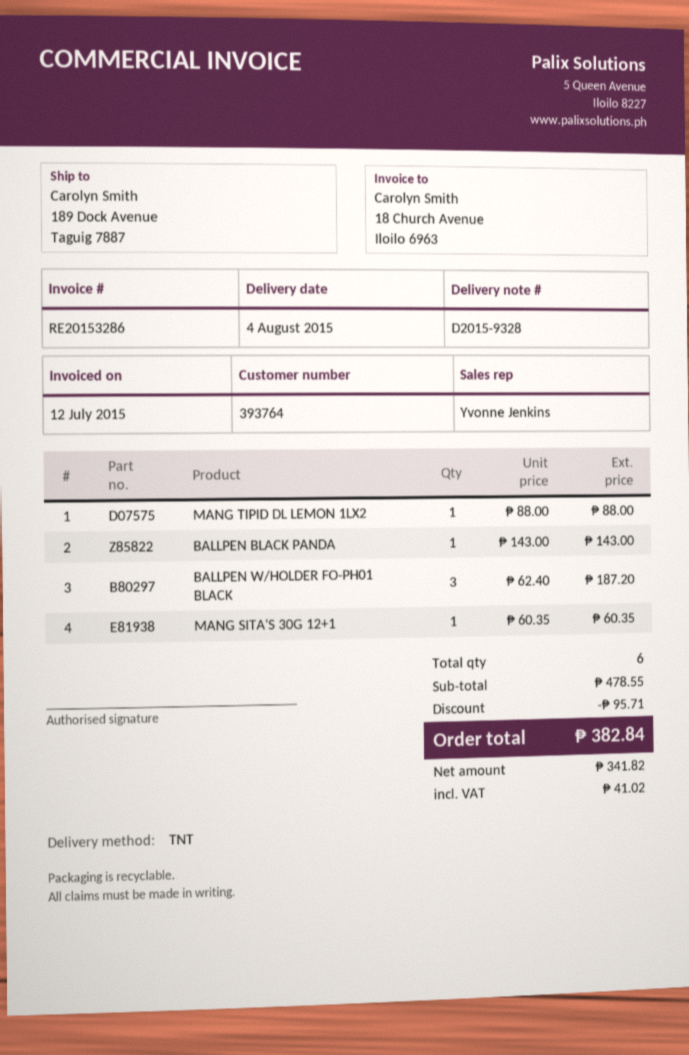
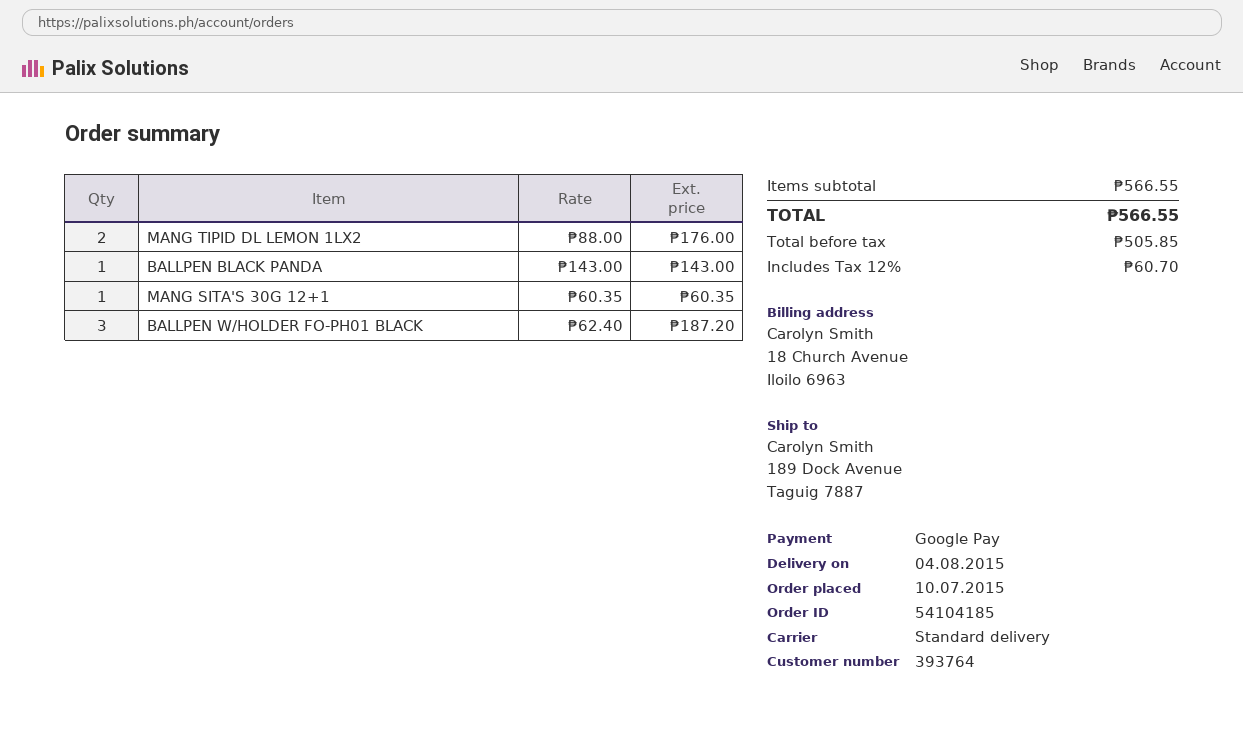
shipping method: TNT -> standard
MANG TIPID DL LEMON 1LX2: 1 x 88.00 = 88.00 -> 2 x 88.00 = 176.00
subtotal: 478.55 -> 566.55
discount: 95.71 -> none
net: 341.82 -> 505.85
tax: 41.02 -> 60.70
total: 382.84 -> 566.55

